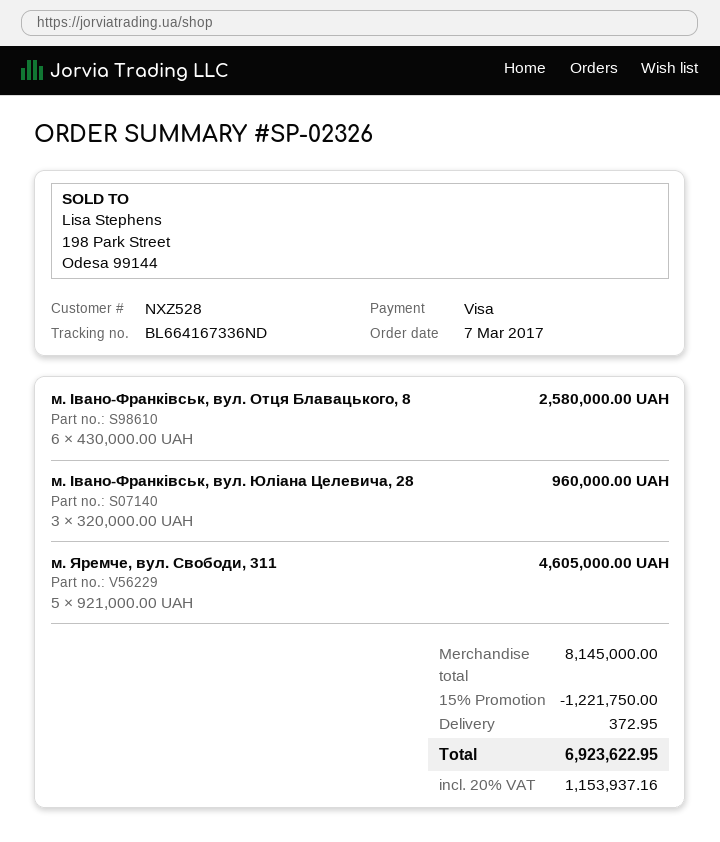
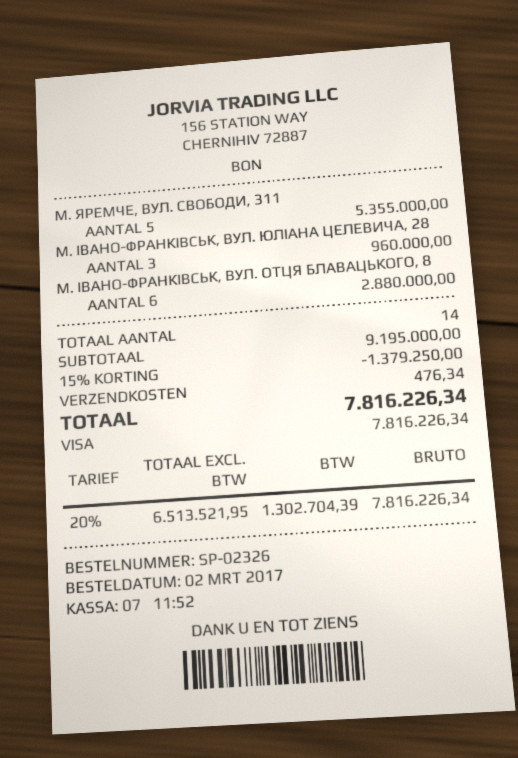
order date: 2017-03-07 -> 2017-03-02
м. Івано-Франківськ, вул. Отця Блавацького, 8: 6 for 2580000.00 -> 6 for 2880000.00
м. Яремче, вул. Свободи, 311: 5 for 4605000.00 -> 5 for 5355000.00
subtotal: 8145000.00 -> 9195000.00
discount: 15% = 1221750.00 -> 15% = 1379250.00
shipping: 372.95 -> 476.34
tax: 20% = 1153937.16 -> 20% = 1302704.39
total: 6923622.95 -> 7816226.34

